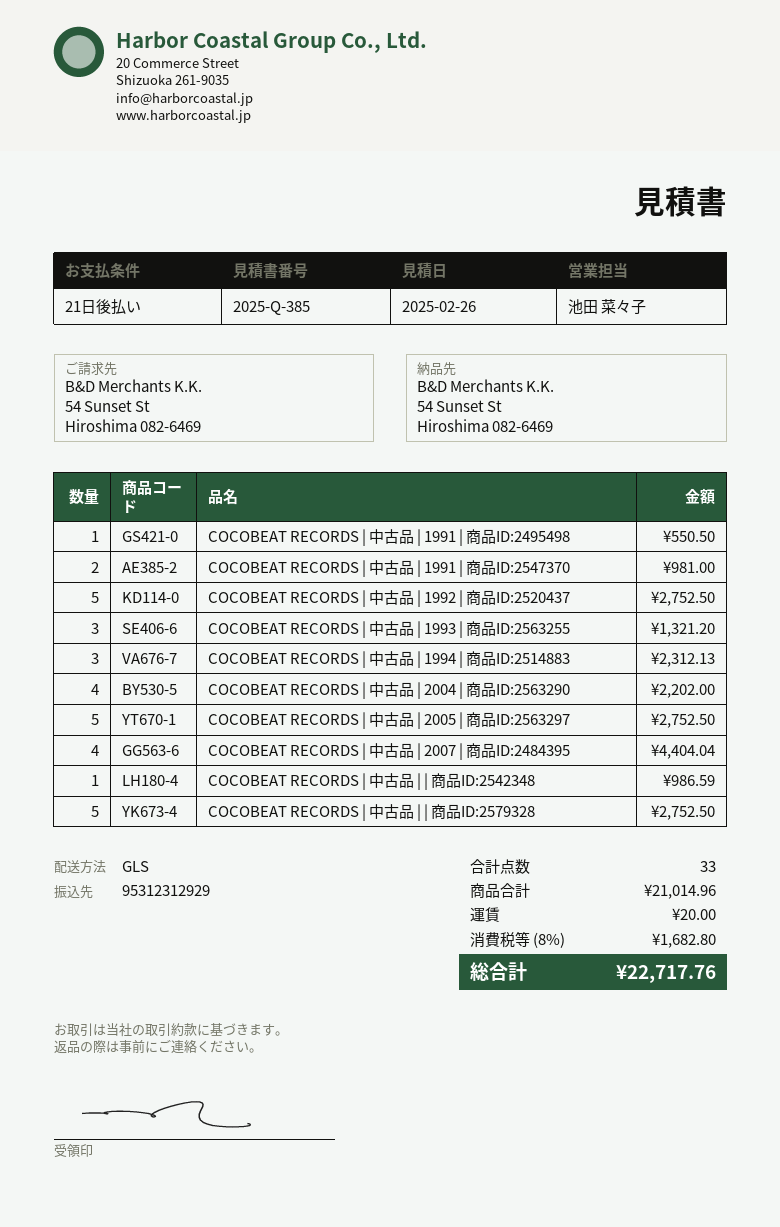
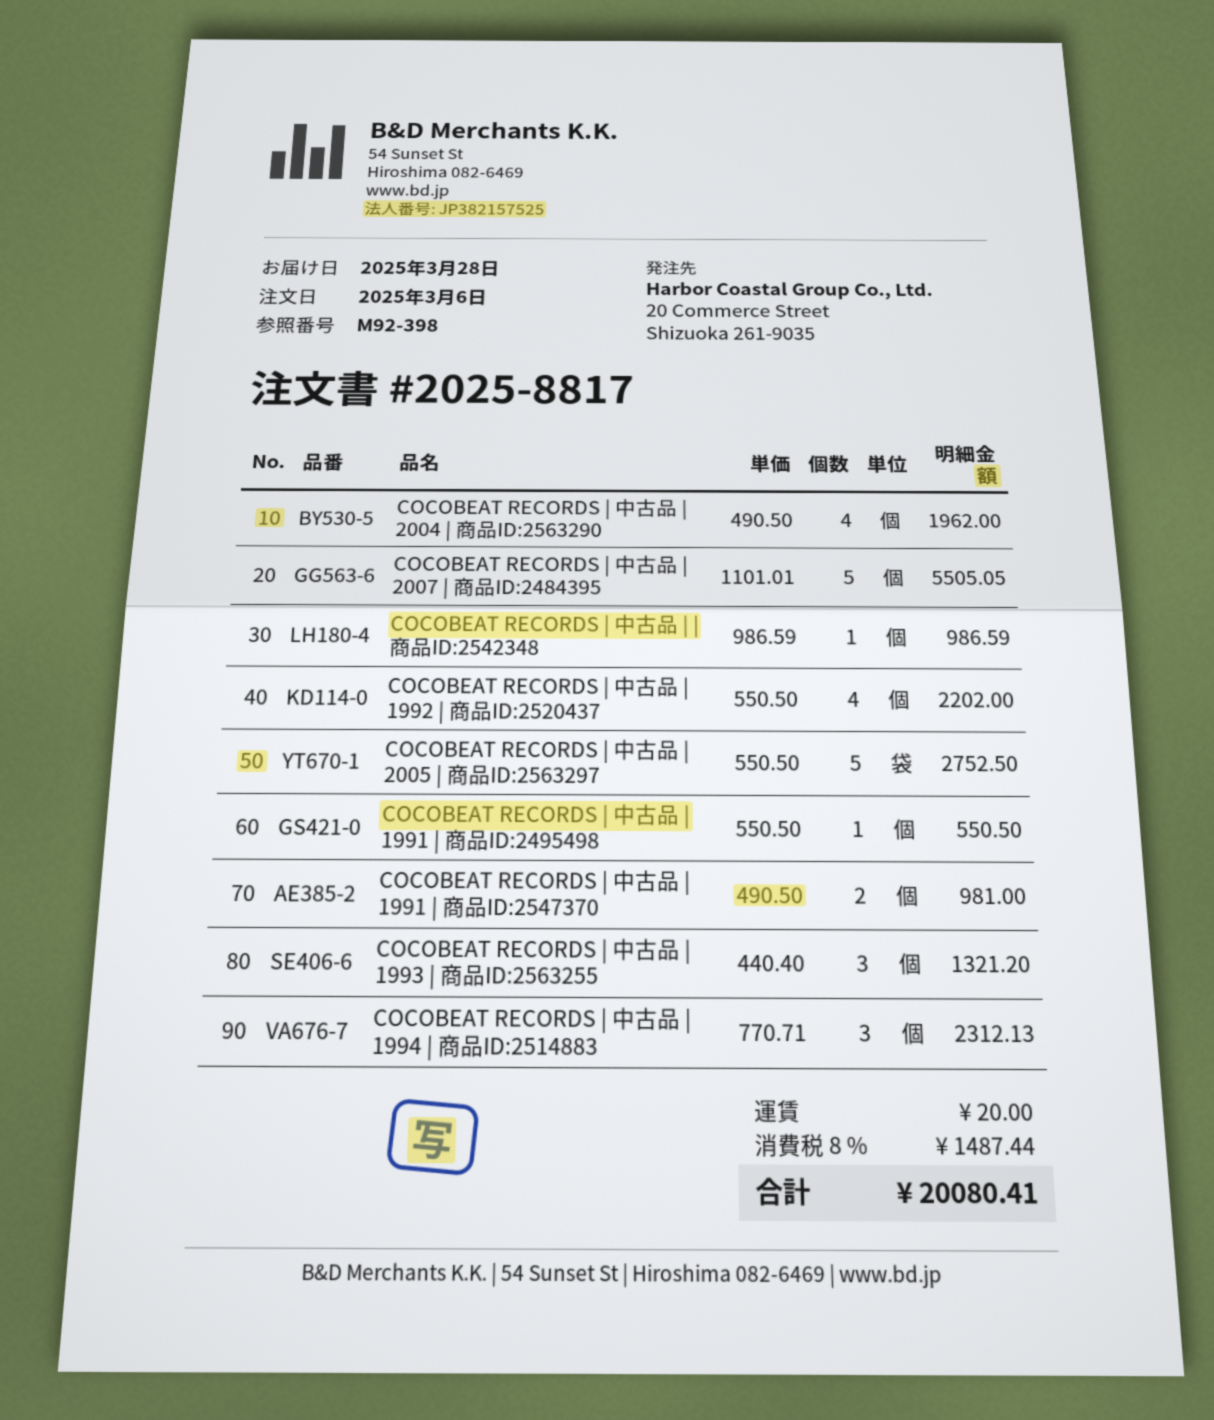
COCOBEAT RECORDS | 中古品 | 1992 | 商品ID:2520437: 5 for 2752.50 -> 4 for 2202.00
COCOBEAT RECORDS | 中古品 | 2004 | 商品ID:2563290: 4 for 2202.00 -> 4 for 1962.00
COCOBEAT RECORDS | 中古品 | 2007 | 商品ID:2484395: 4 for 4404.04 -> 5 for 5505.05
COCOBEAT RECORDS | 中古品 | | 商品ID:2579328: 5 for 2752.50 -> none
tax: 8% = 1682.80 -> 8% = 1487.44
total: 22717.76 -> 20080.41

